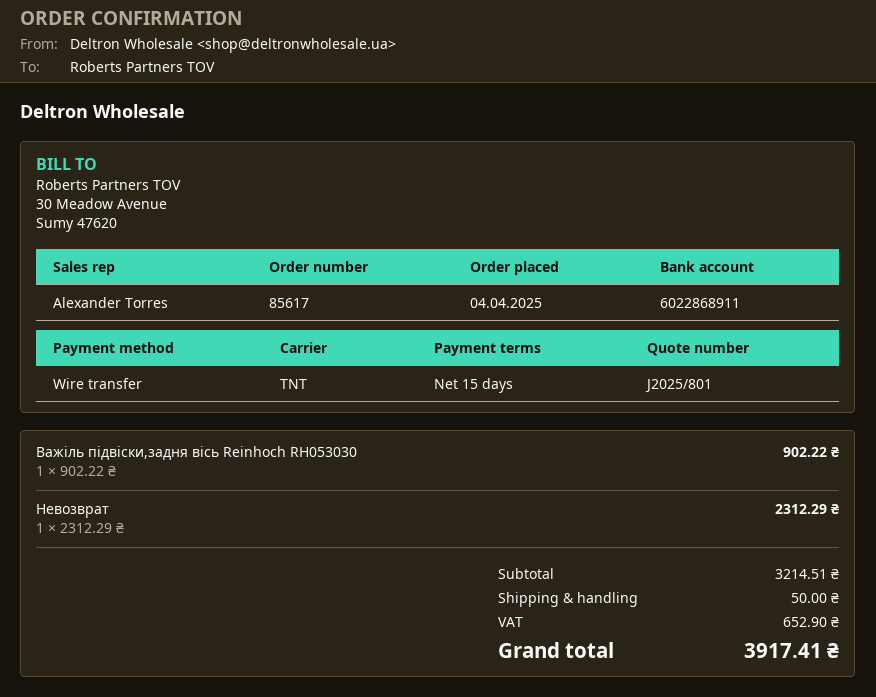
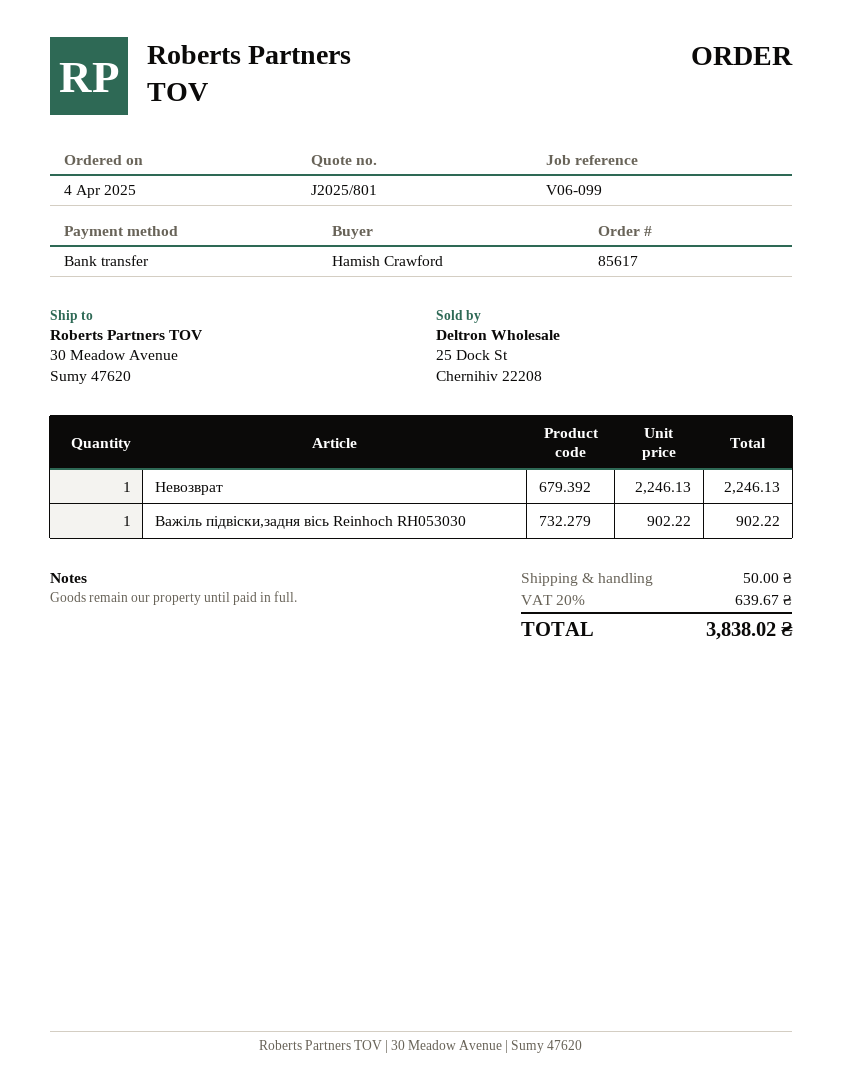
Невозврат: 1 x 2312.29 = 2312.29 -> 1 x 2246.13 = 2246.13
tax: 652.90 -> 639.67
total: 3917.41 -> 3838.02

